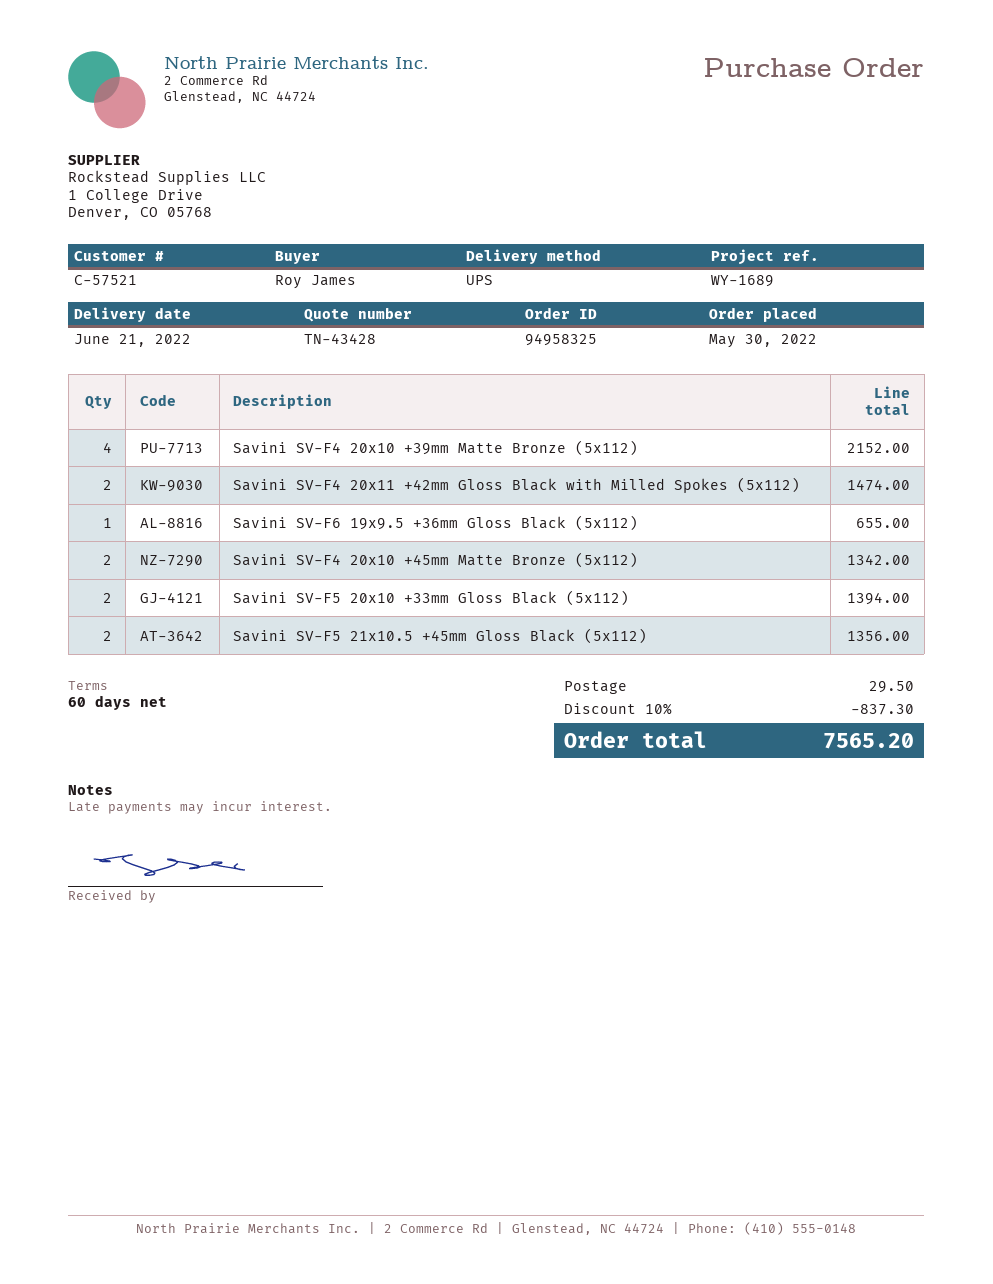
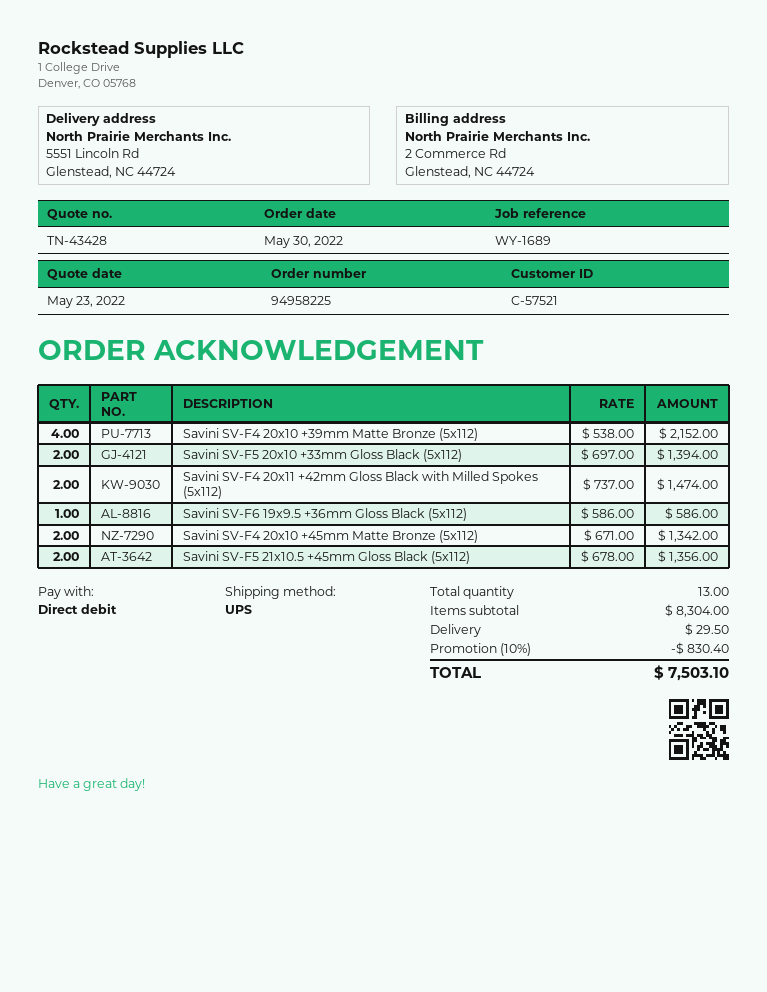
order number: 94958325 -> 94958225
Savini SV-F6 19x9.5 +36mm Gloss Black (5x112): 1 for 655.00 -> 1 for 586.00
discount: 10% = 837.30 -> 10% = 830.40
total: 7565.20 -> 7503.10

